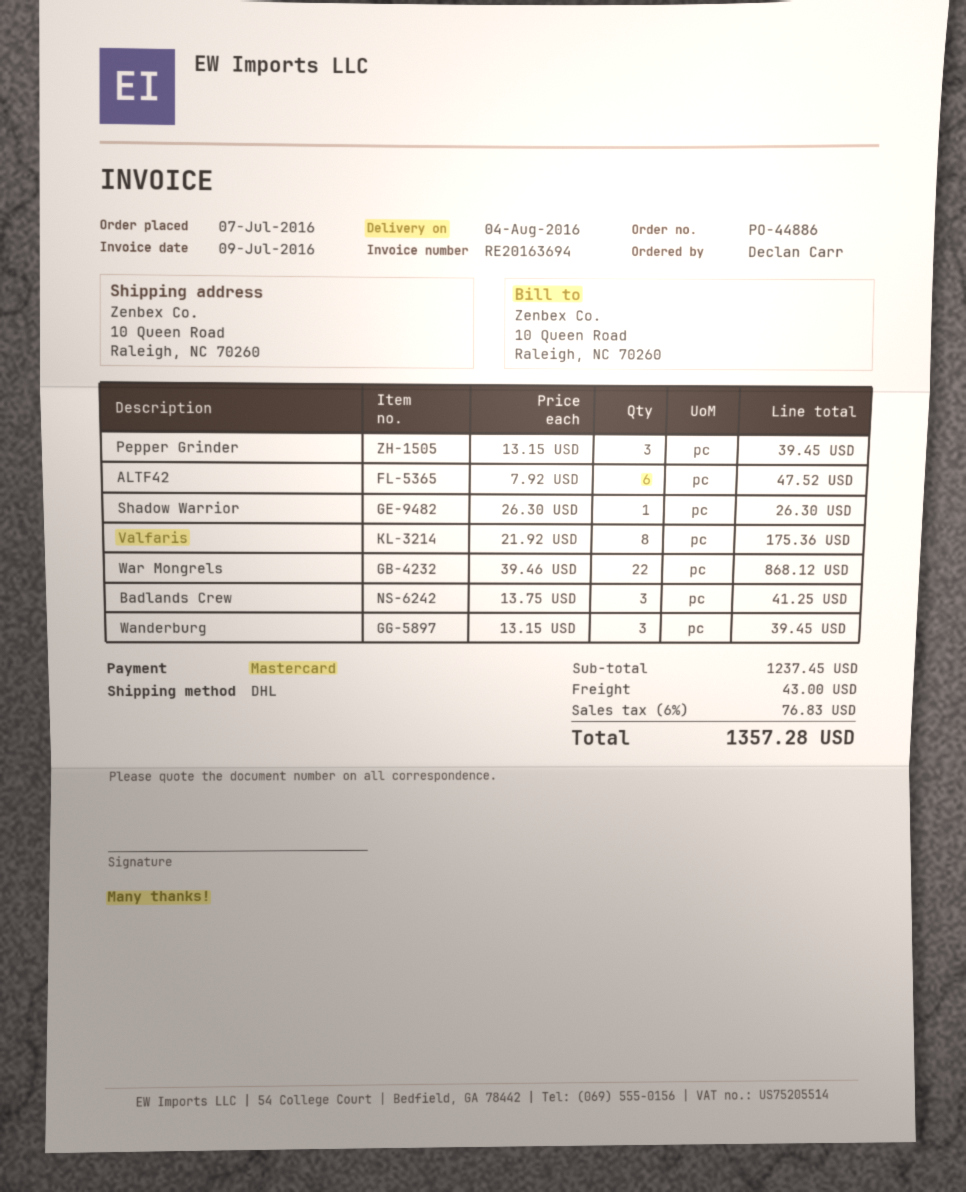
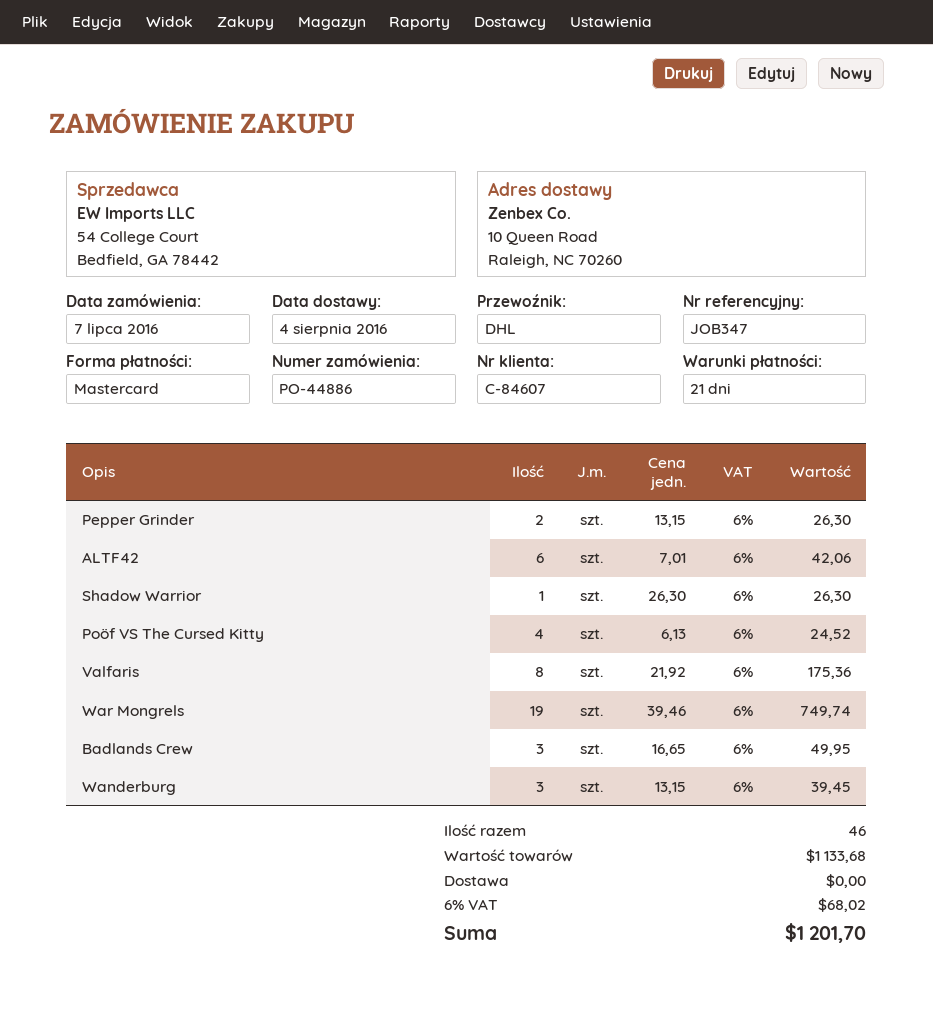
Pepper Grinder: 3 x 13.15 = 39.45 -> 2 x 13.15 = 26.30
ALTF42: 6 x 7.92 = 47.52 -> 6 x 7.01 = 42.06
War Mongrels: 22 x 39.46 = 868.12 -> 19 x 39.46 = 749.74
Badlands Crew: 3 x 13.75 = 41.25 -> 3 x 16.65 = 49.95
Poöf VS The Cursed Kitty: none -> 4 x 6.13 = 24.52
subtotal: 1237.45 -> 1133.68
shipping: 43.00 -> 0.00
tax: 6% = 76.83 -> 6% = 68.02
total: 1357.28 -> 1201.70

